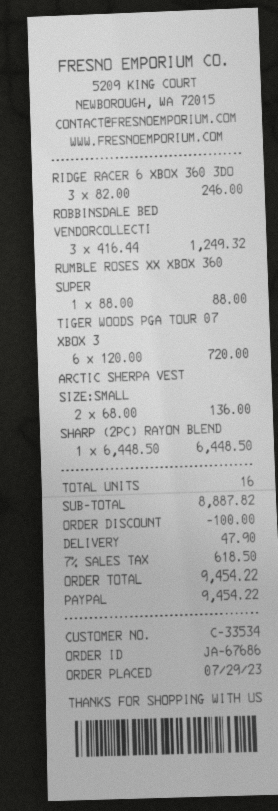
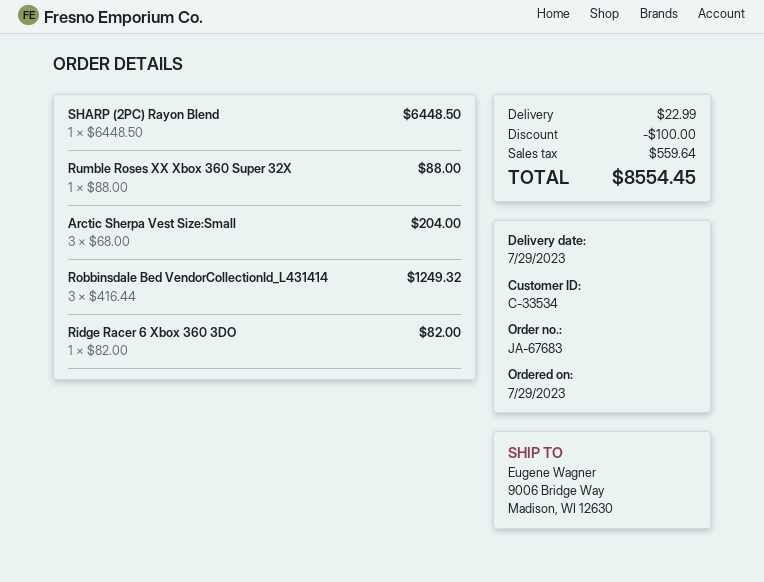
order number: JA-67686 -> JA-67683
RIDGE RACER 6 XBOX 360 3DO: 3 x 82.00 = 246.00 -> 1 x 82.00 = 82.00
TIGER WOODS PGA TOUR 07 XBOX 3: 6 x 120.00 = 720.00 -> none
ARCTIC SHERPA VEST SIZE:SMALL: 2 x 68.00 = 136.00 -> 3 x 68.00 = 204.00
shipping: 47.90 -> 22.99
tax: 618.50 -> 559.64
total: 9454.22 -> 8554.45

